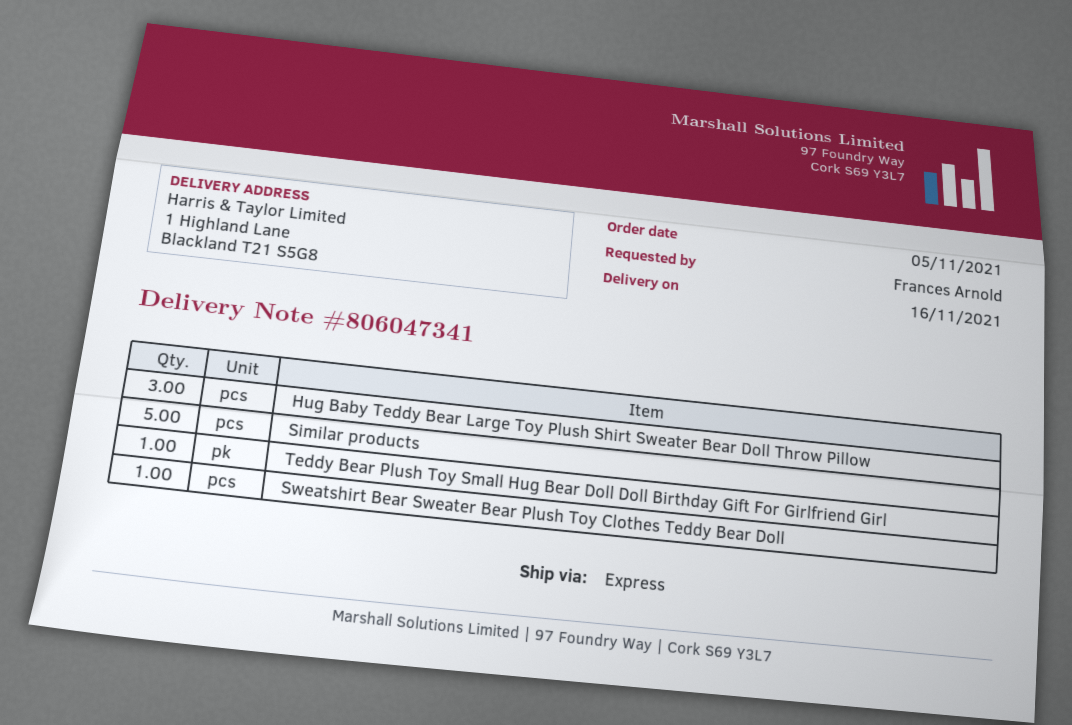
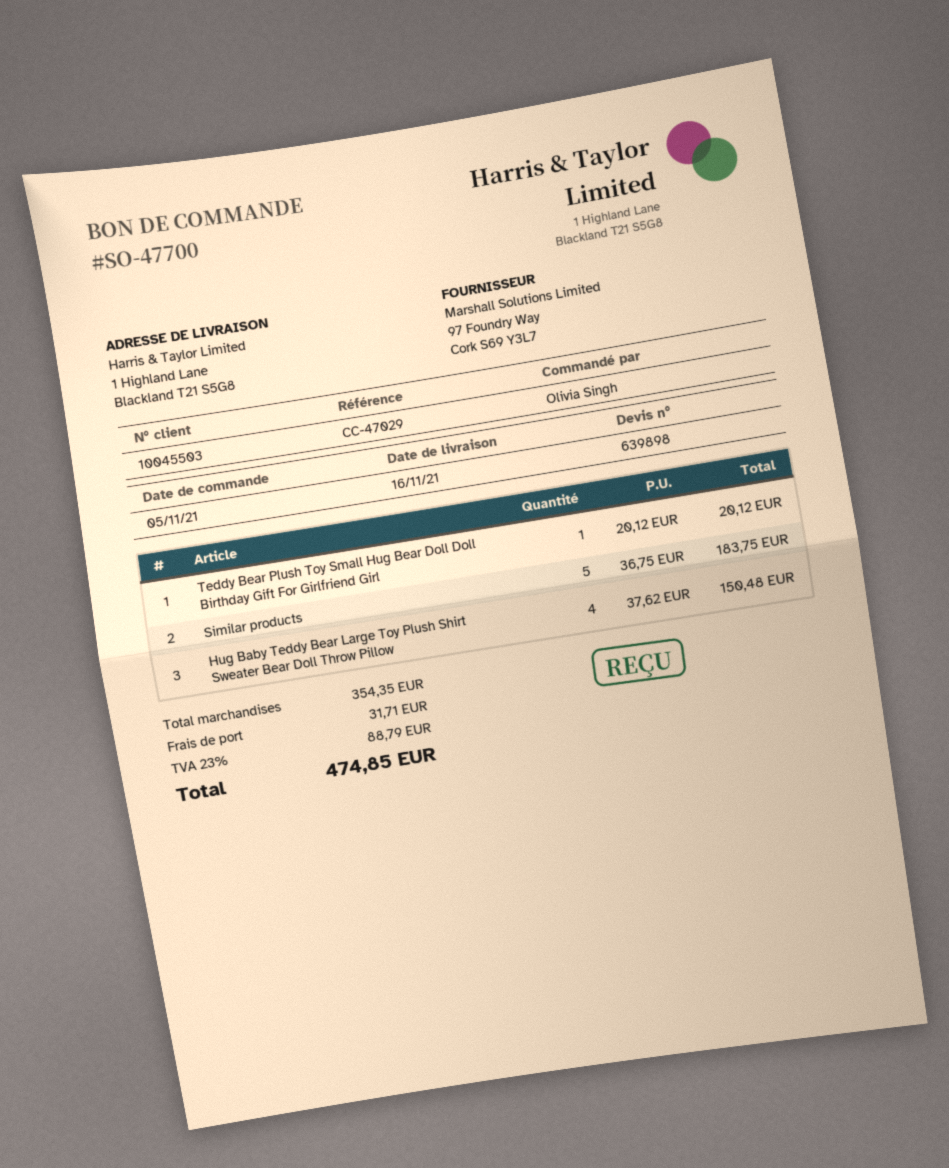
ordered by: Frances Arnold -> Olivia Singh
Hug Baby Teddy Bear Large Toy Plush Shirt Sweater Bear Doll Throw Pillow: 3 -> 4
Sweatshirt Bear Sweater Bear Plush Toy Clothes Teddy Bear Doll: 1 -> none

